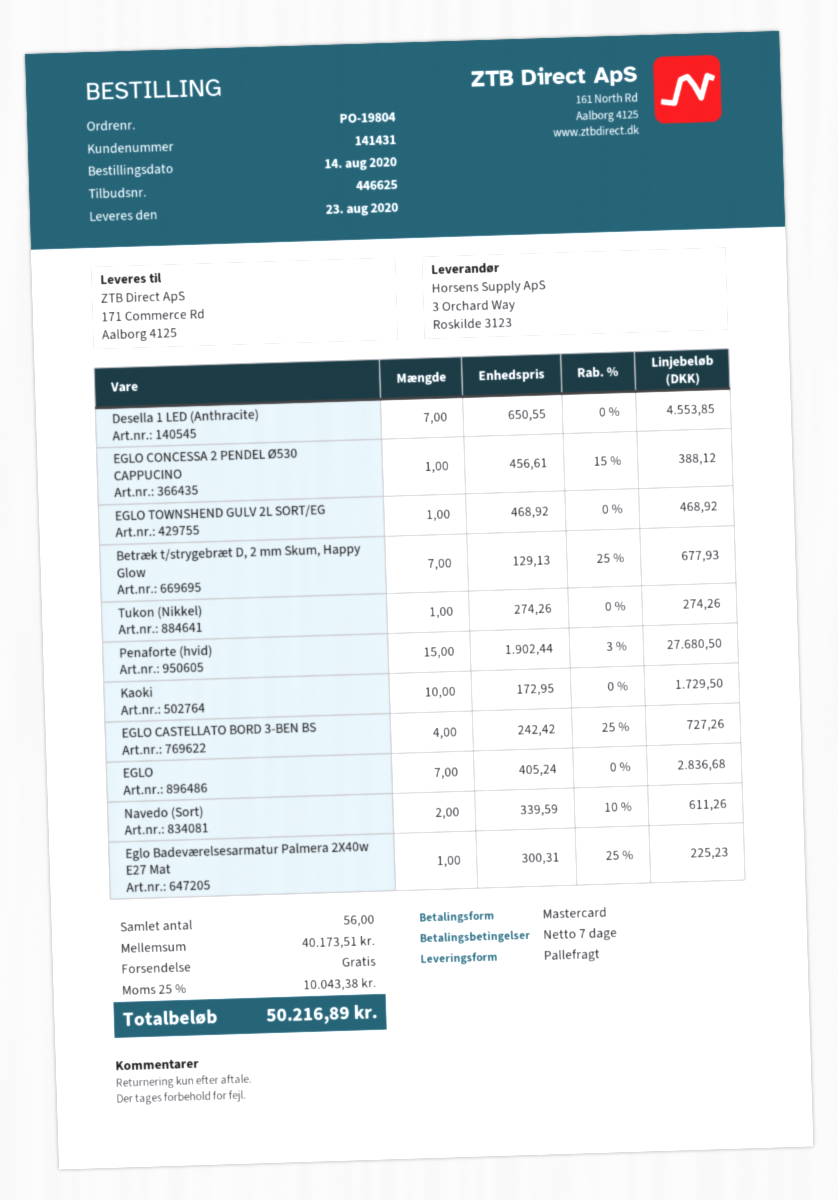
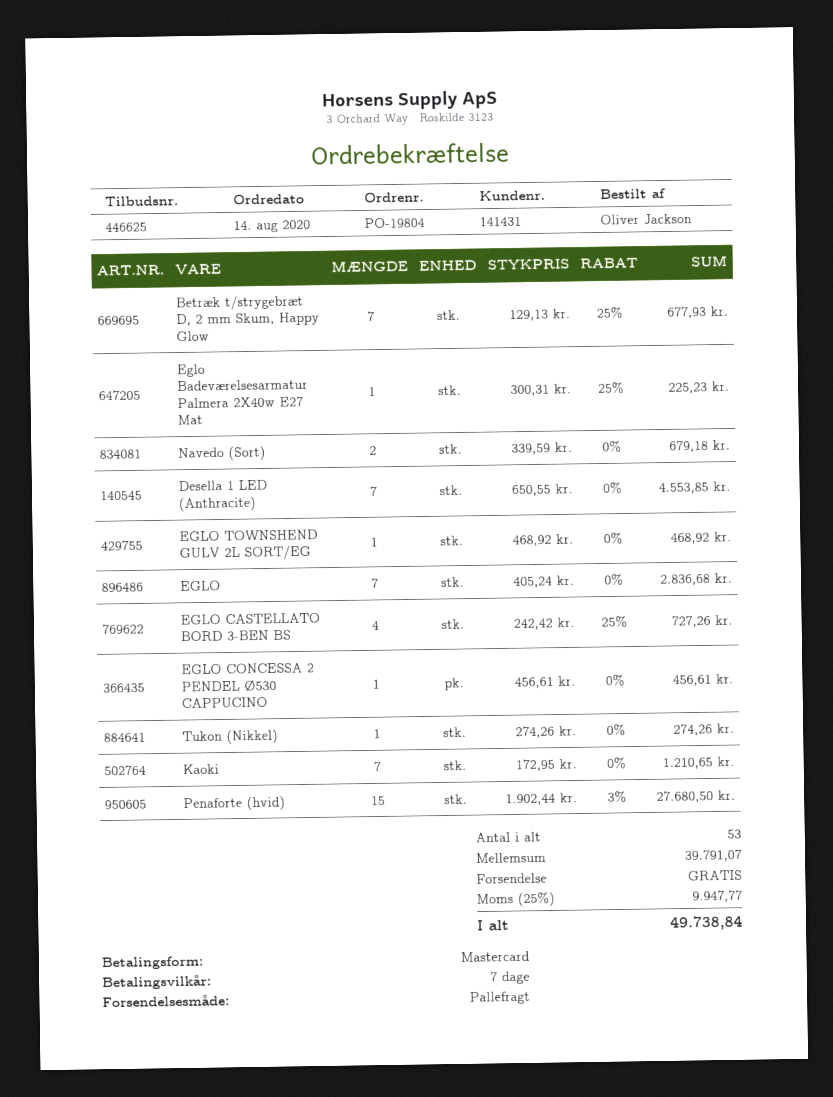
EGLO CONCESSA 2 PENDEL Ø530 CAPPUCINO: 1 x 456.61 - 15% = 388.12 -> 1 x 456.61 = 456.61
Kaoki: 10 x 172.95 = 1729.50 -> 7 x 172.95 = 1210.65
Navedo (Sort): 2 x 339.59 - 10% = 611.26 -> 2 x 339.59 = 679.18
total quantity: 56 -> 53
subtotal: 40173.51 -> 39791.07
tax: 25% = 10043.38 -> 25% = 9947.77
total: 50216.89 -> 49738.84

